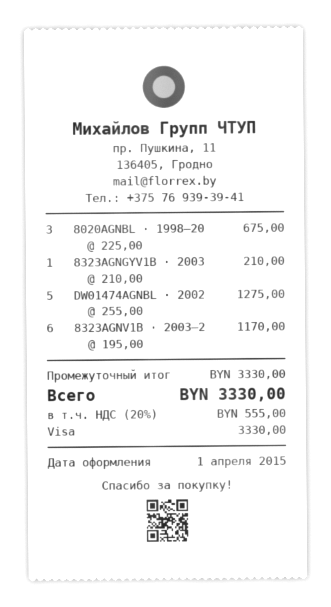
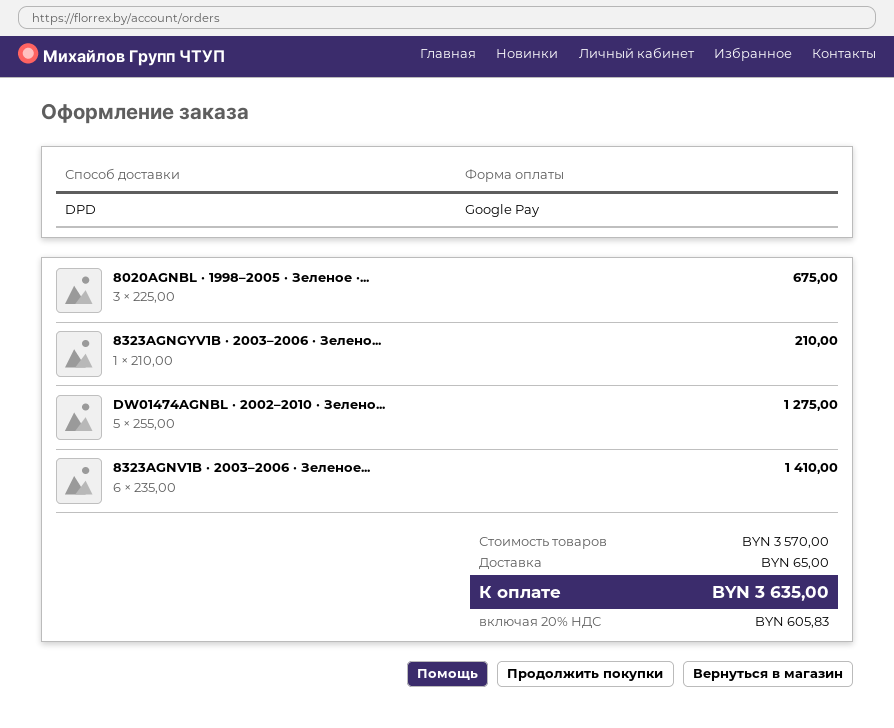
payment method: Visa -> Google Pay
8323AGNV1B · 2003–2: 6 x 195.00 = 1170.00 -> 6 x 235.00 = 1410.00
subtotal: 3330.00 -> 3570.00
shipping: none -> 65.00
tax: 20% = 555.00 -> 20% = 605.83
total: 3330.00 -> 3635.00

